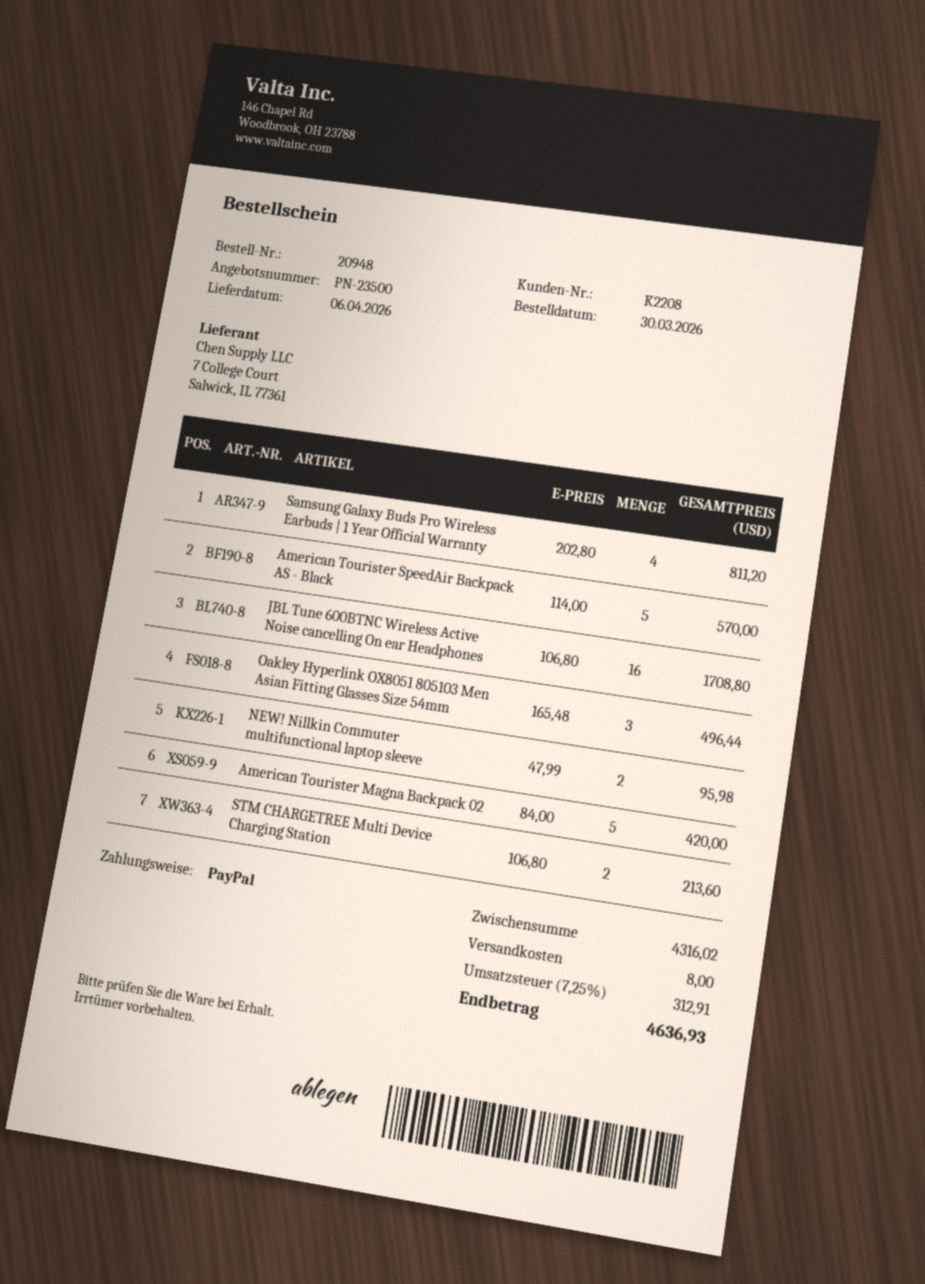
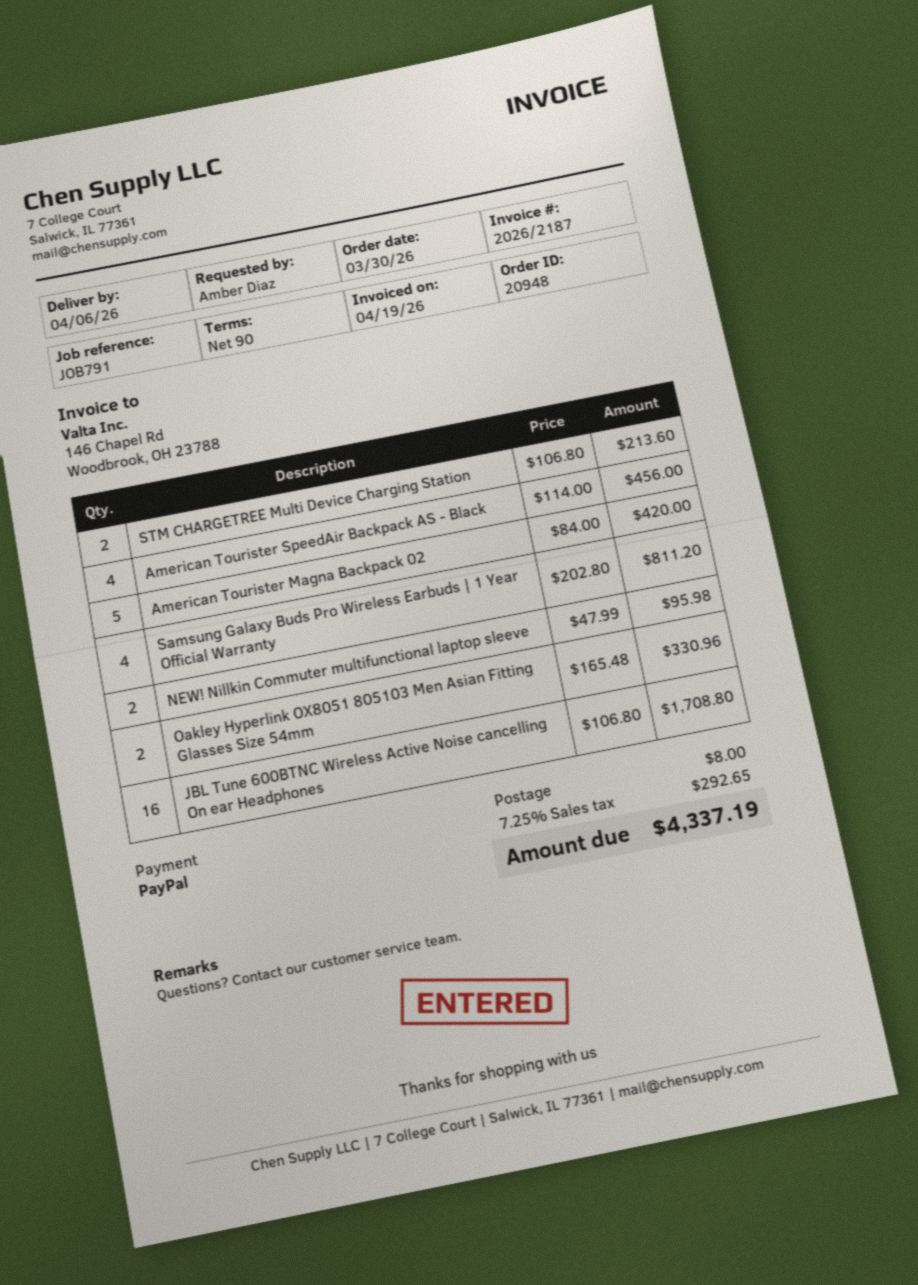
American Tourister SpeedAir Backpack AS - Black: 5 x 114.00 = 570.00 -> 4 x 114.00 = 456.00
Oakley Hyperlink OX8051 805103 Men Asian Fitting Glasses Size 54mm: 3 x 165.48 = 496.44 -> 2 x 165.48 = 330.96
tax: 7.25% = 312.91 -> 7.25% = 292.65
total: 4636.93 -> 4337.19

